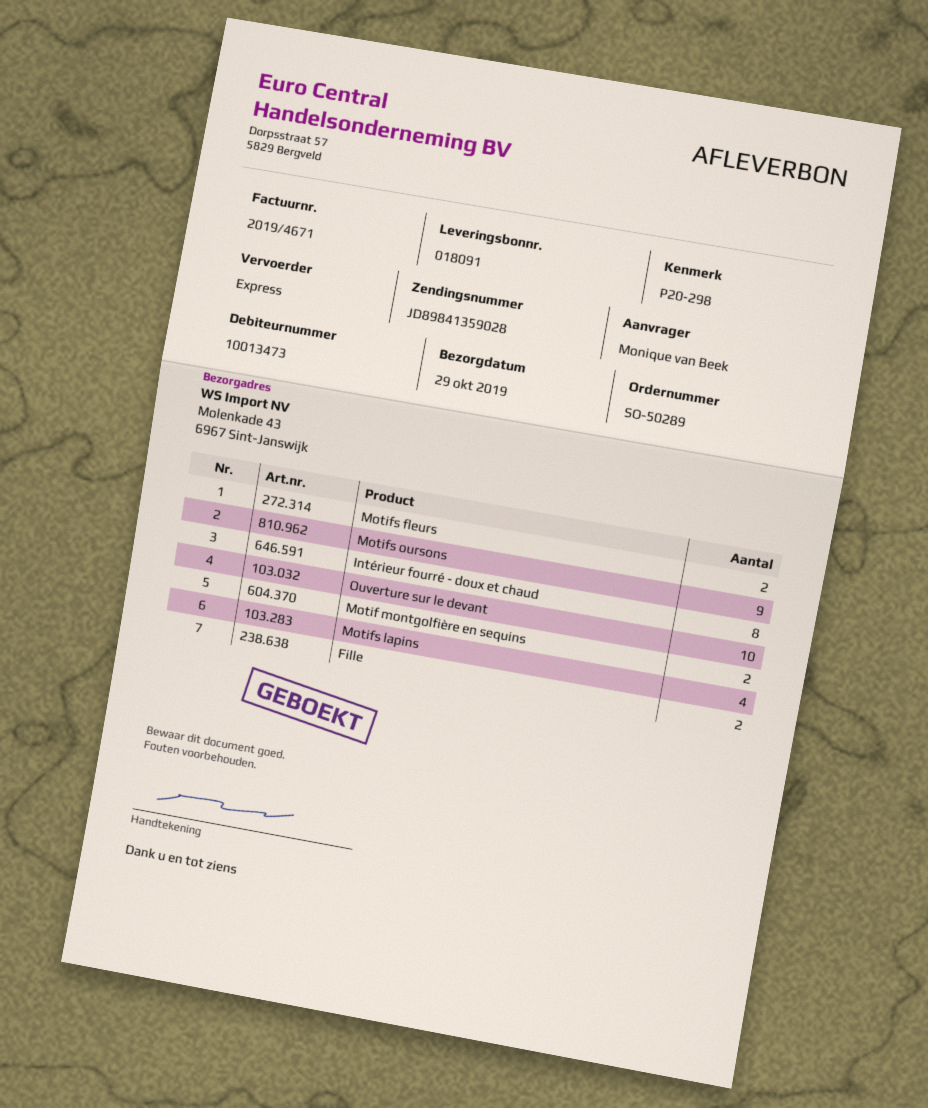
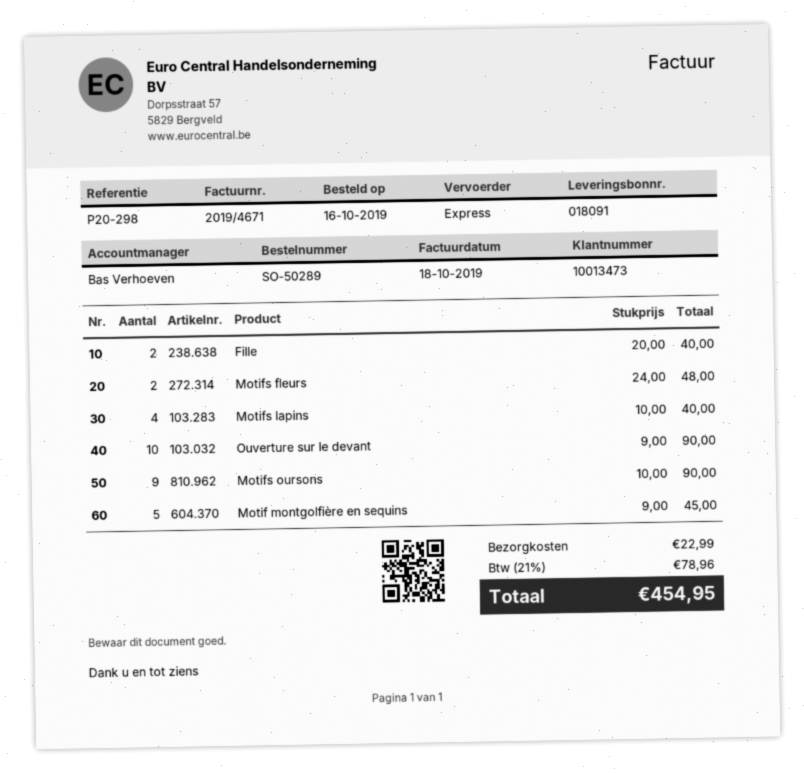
Intérieur fourré - doux et chaud: 8 -> none
Motif montgolfière en sequins: 2 -> 5

